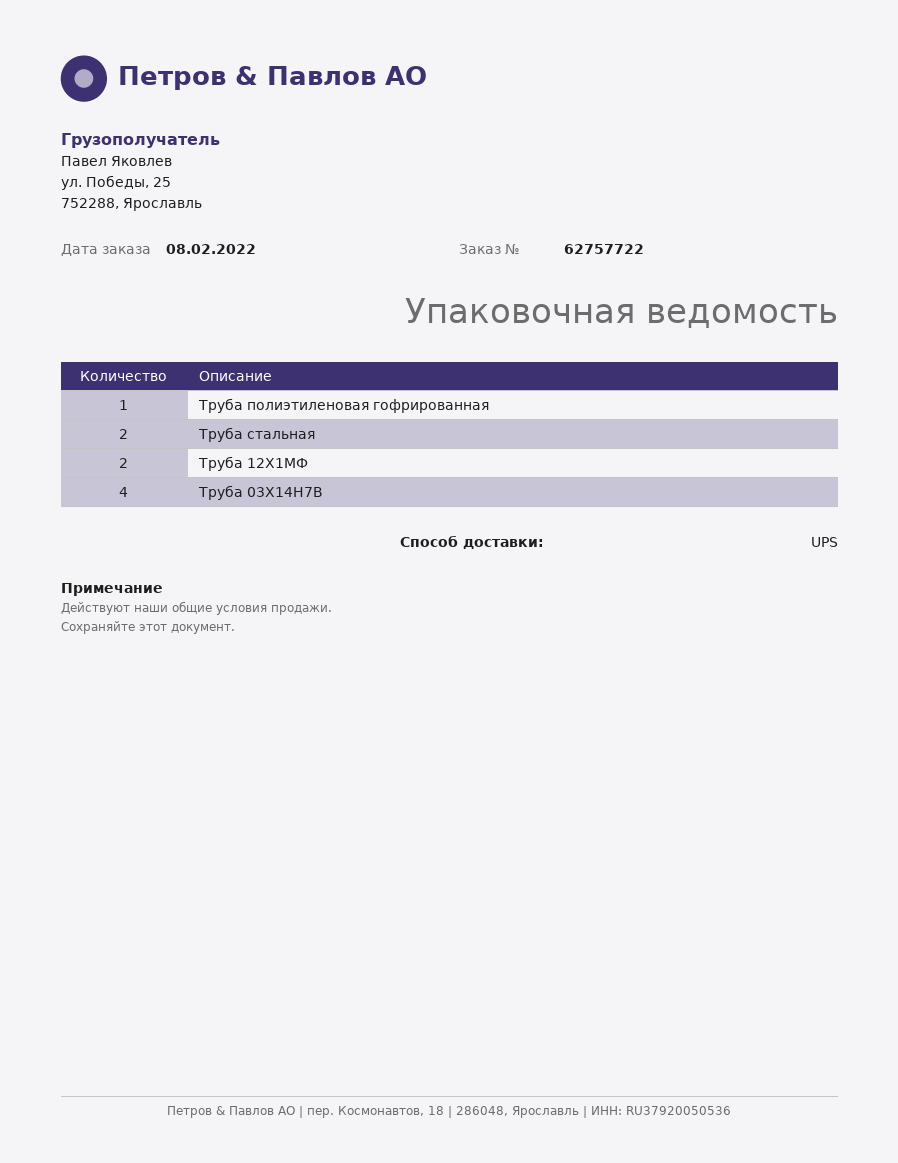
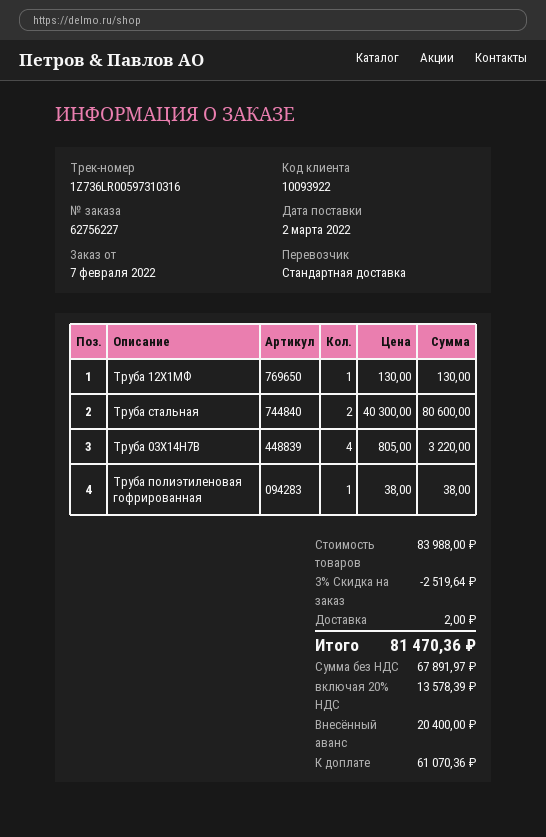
order number: 62757722 -> 62756227
order date: 2022-02-08 -> 2022-02-07
shipping method: UPS -> standard
Труба 12Х1МФ: 2 -> 1

